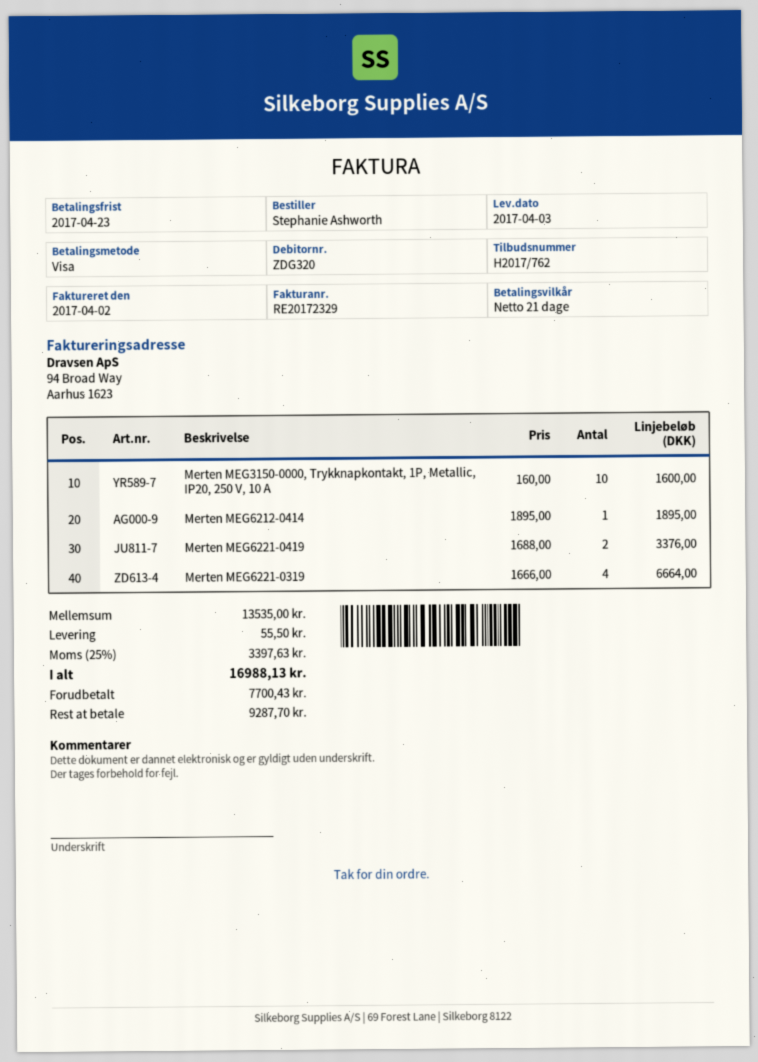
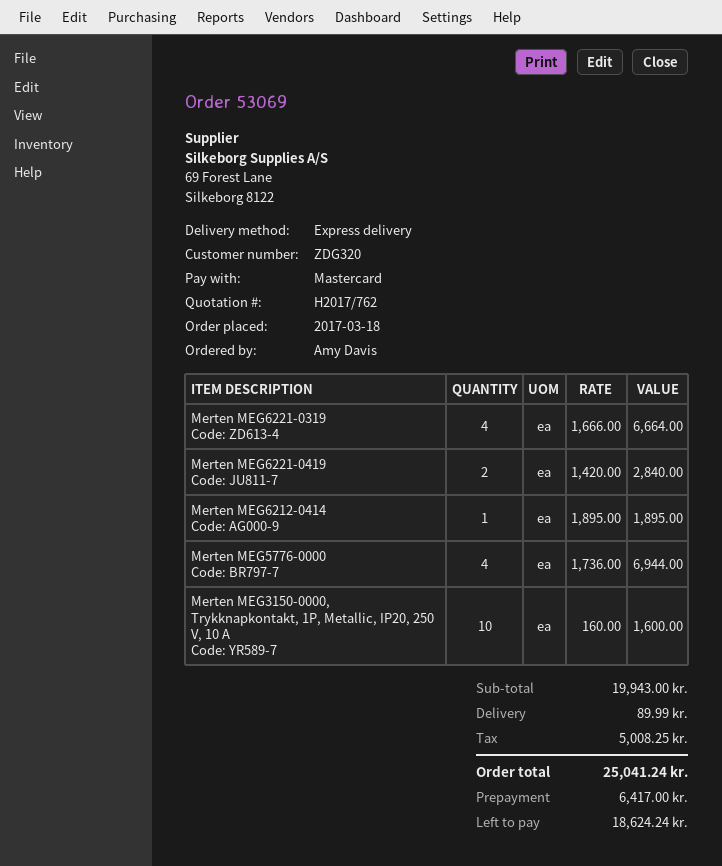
ordered by: Stephanie Ashworth -> Amy Davis
payment method: Visa -> Mastercard
Merten MEG6221-0419: 2 x 1688.00 = 3376.00 -> 2 x 1420.00 = 2840.00
Merten MEG5776-0000: none -> 4 x 1736.00 = 6944.00
subtotal: 13535.00 -> 19943.00
shipping: 55.50 -> 89.99
tax: 3397.63 -> 5008.25
total: 16988.13 -> 25041.24
deposit: 7700.43 -> 6417.00
balance: 9287.70 -> 18624.24

